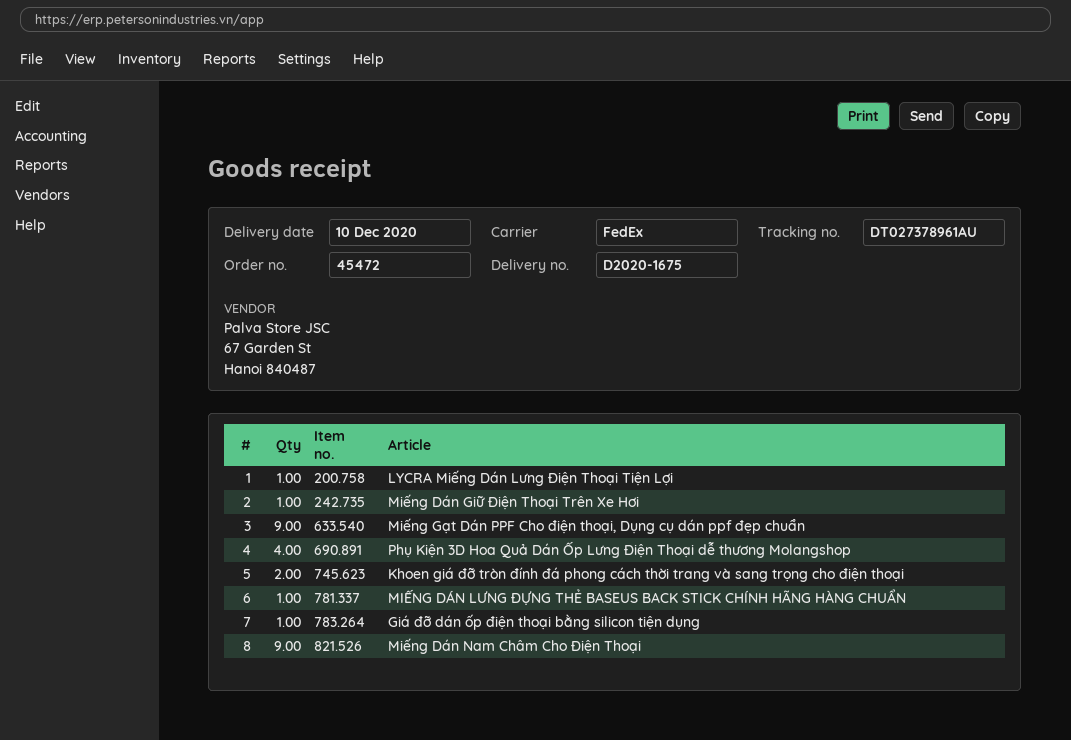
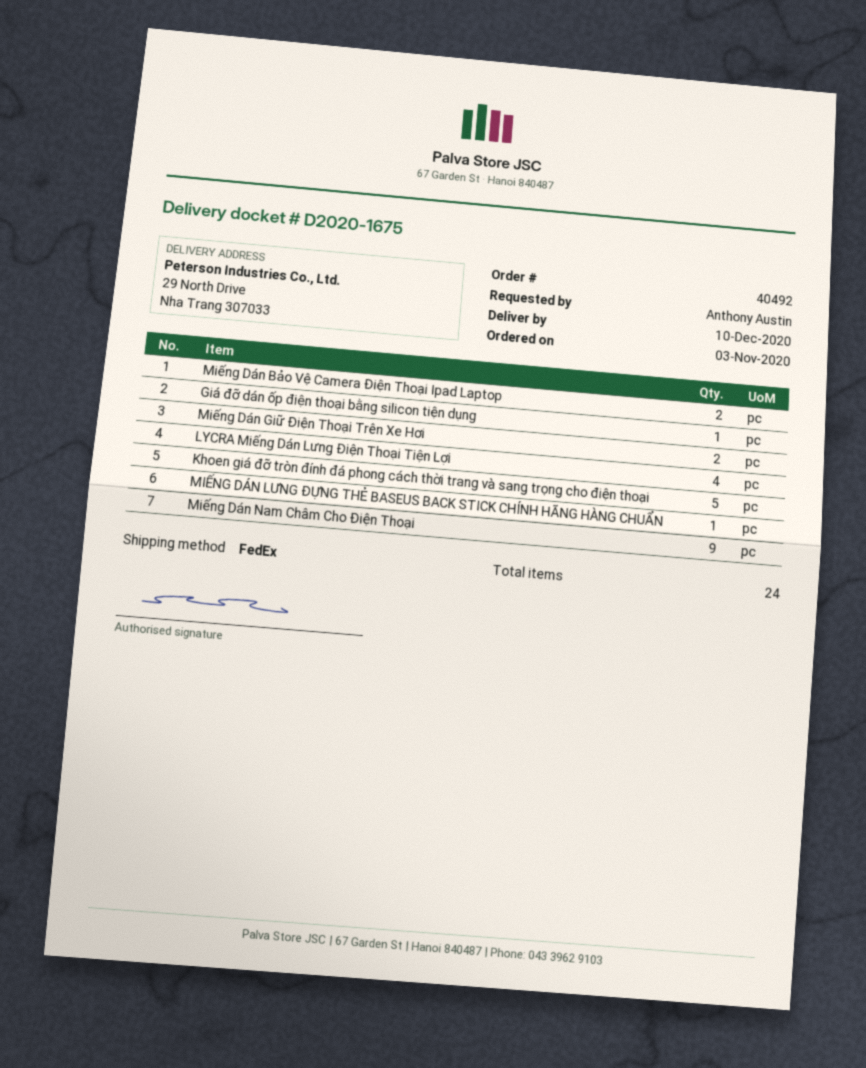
order number: 45472 -> 40492
LYCRA Miếng Dán Lưng Điện Thoại Tiện Lợi: 1 -> 4
Miếng Dán Giữ Điện Thoại Trên Xe Hơi: 1 -> 2
Miếng Gạt Dán PPF Cho điện thoại, Dụng cụ dán ppf đẹp chuẩn: 9 -> none
Phụ Kiện 3D Hoa Quả Dán Ốp Lưng Điện Thoại dễ thương Molangshop: 4 -> none
Khoen giá đỡ tròn đính đá phong cách thời trang và sang trọng cho điện thoại: 2 -> 5
Miếng Dán Bảo Vệ Camera Điện Thoại Ipad Laptop: none -> 2

